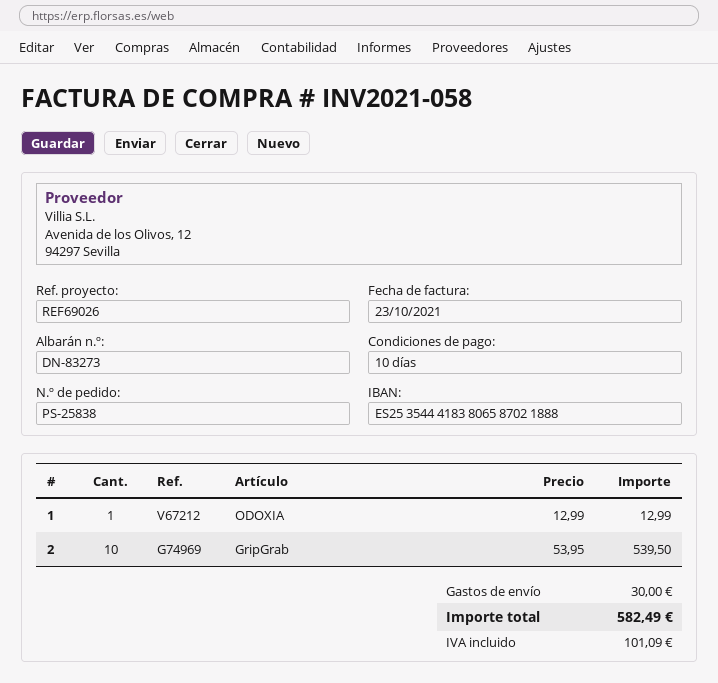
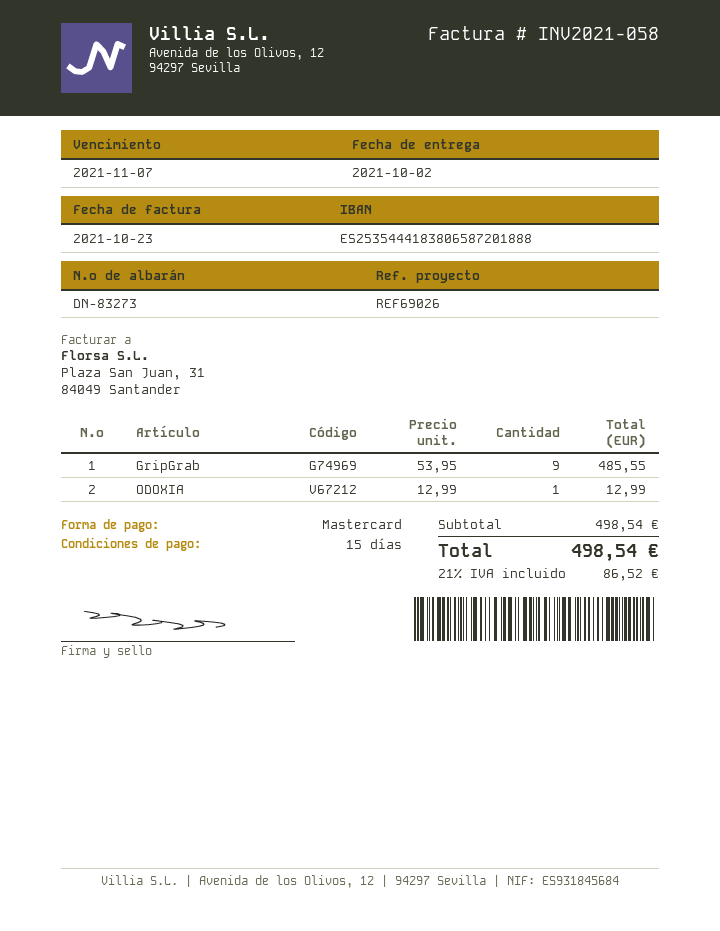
payment terms: 10 days -> 15 days
bank account: ES2535444183806587021888 -> ES2535444183806587201888
GripGrab: 10 x 53.95 = 539.50 -> 9 x 53.95 = 485.55
shipping: 30.00 -> none
tax: 101.09 -> 86.52
total: 582.49 -> 498.54

